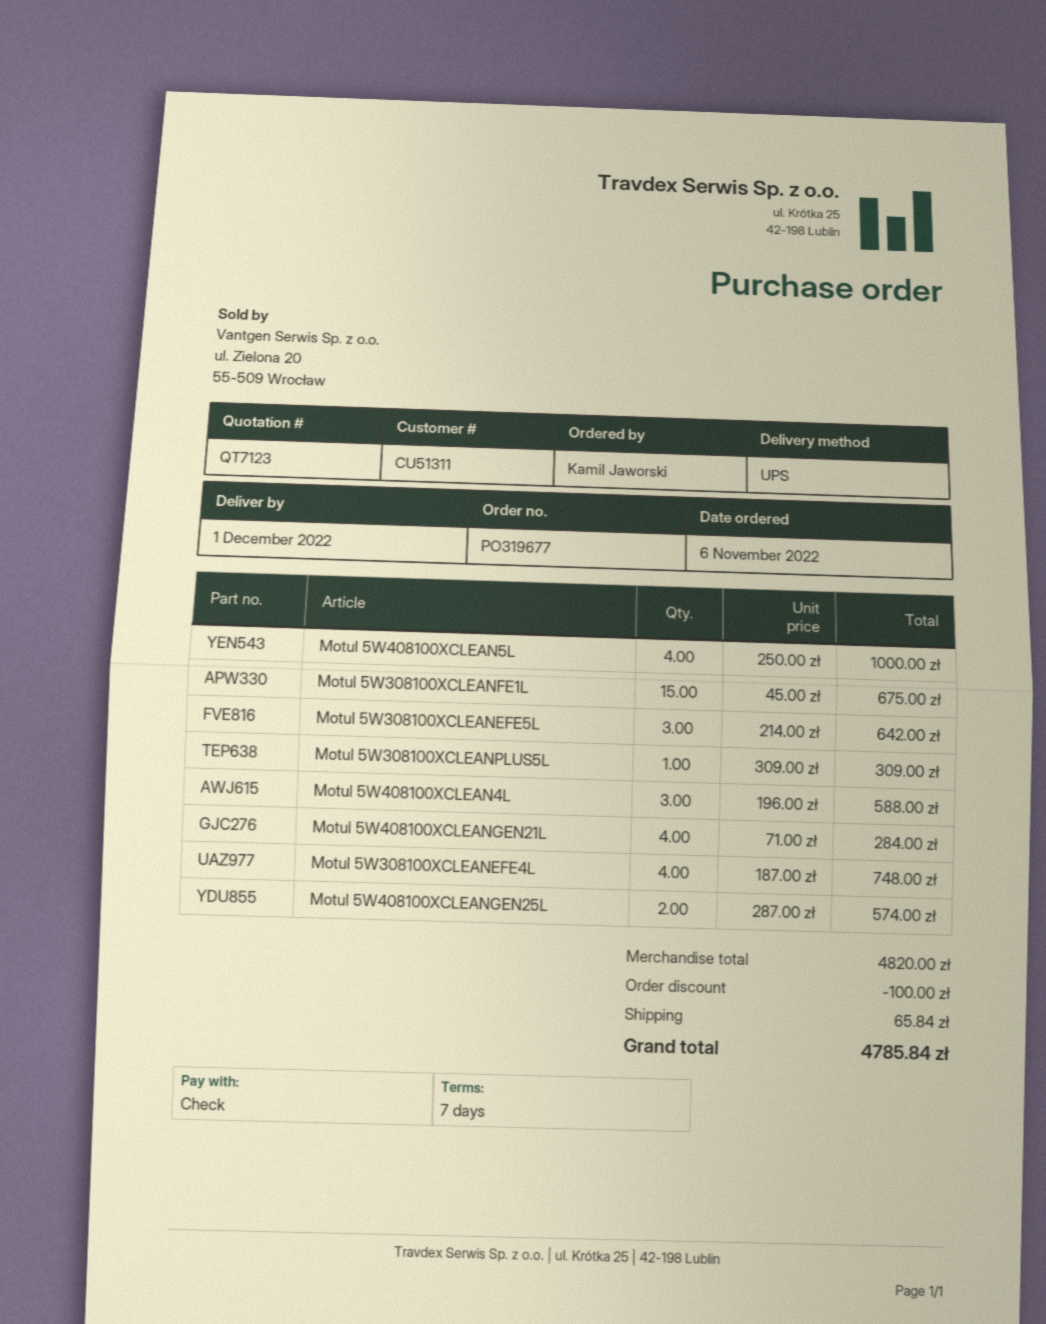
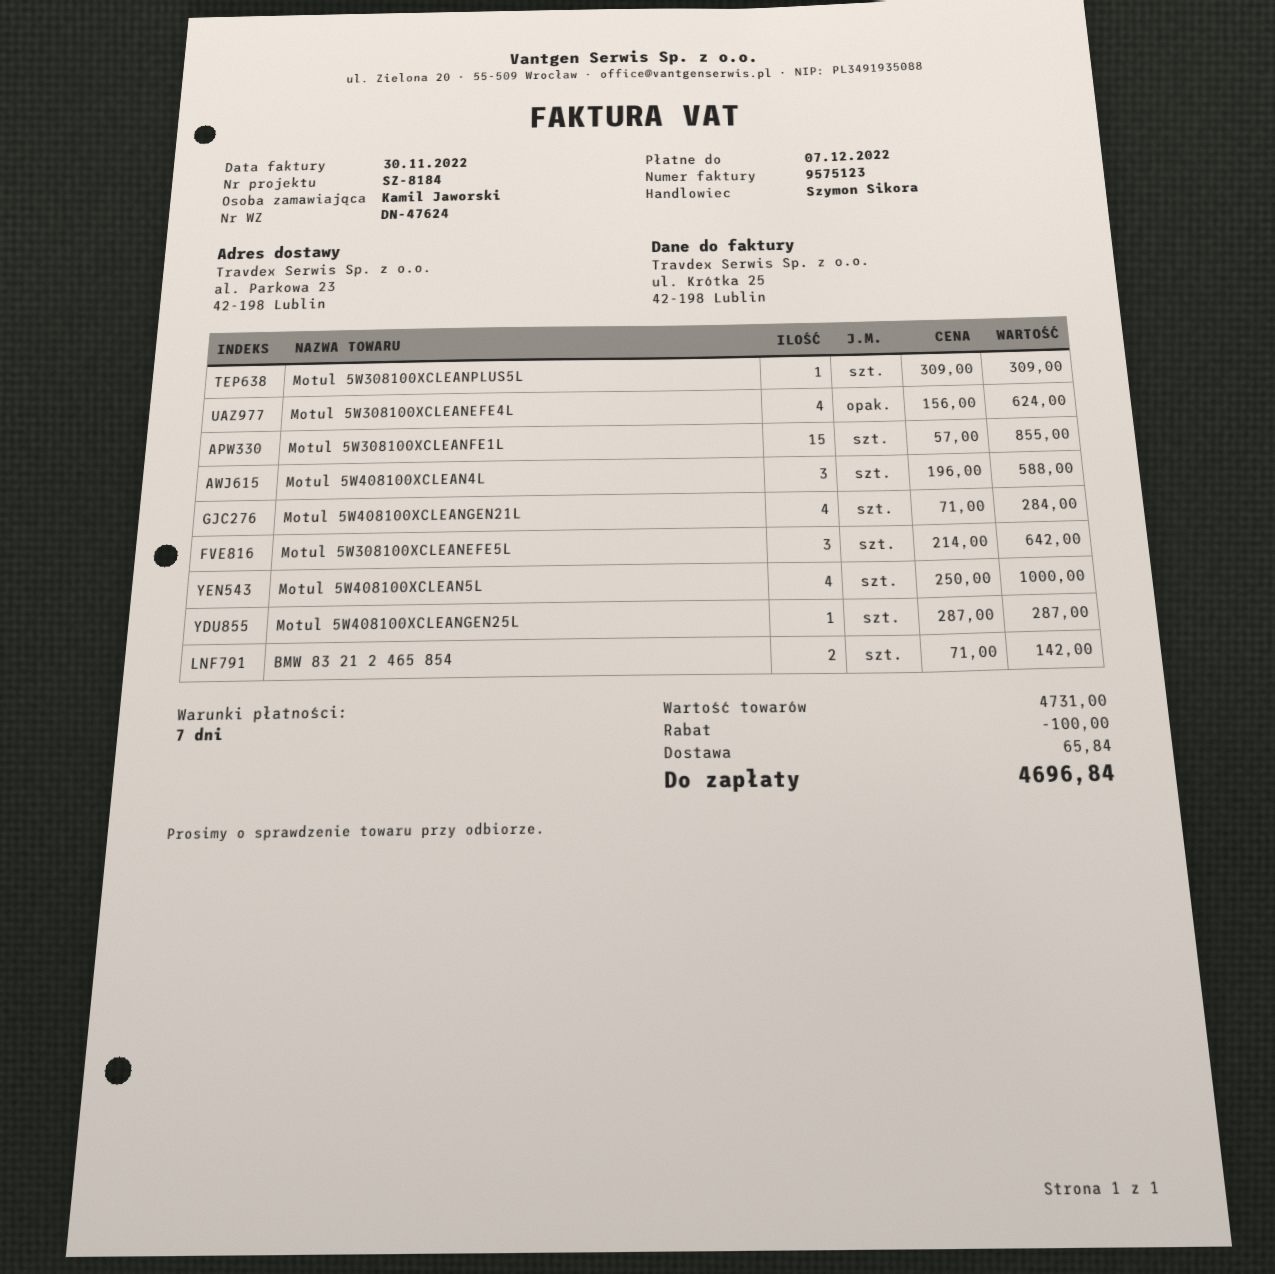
Motul 5W308100XCLEANFE1L: 15 x 45.00 = 675.00 -> 15 x 57.00 = 855.00
Motul 5W308100XCLEANEFE4L: 4 x 187.00 = 748.00 -> 4 x 156.00 = 624.00
Motul 5W408100XCLEANGEN25L: 2 x 287.00 = 574.00 -> 1 x 287.00 = 287.00
BMW 83 21 2 465 854: none -> 2 x 71.00 = 142.00
subtotal: 4820.00 -> 4731.00
total: 4785.84 -> 4696.84

